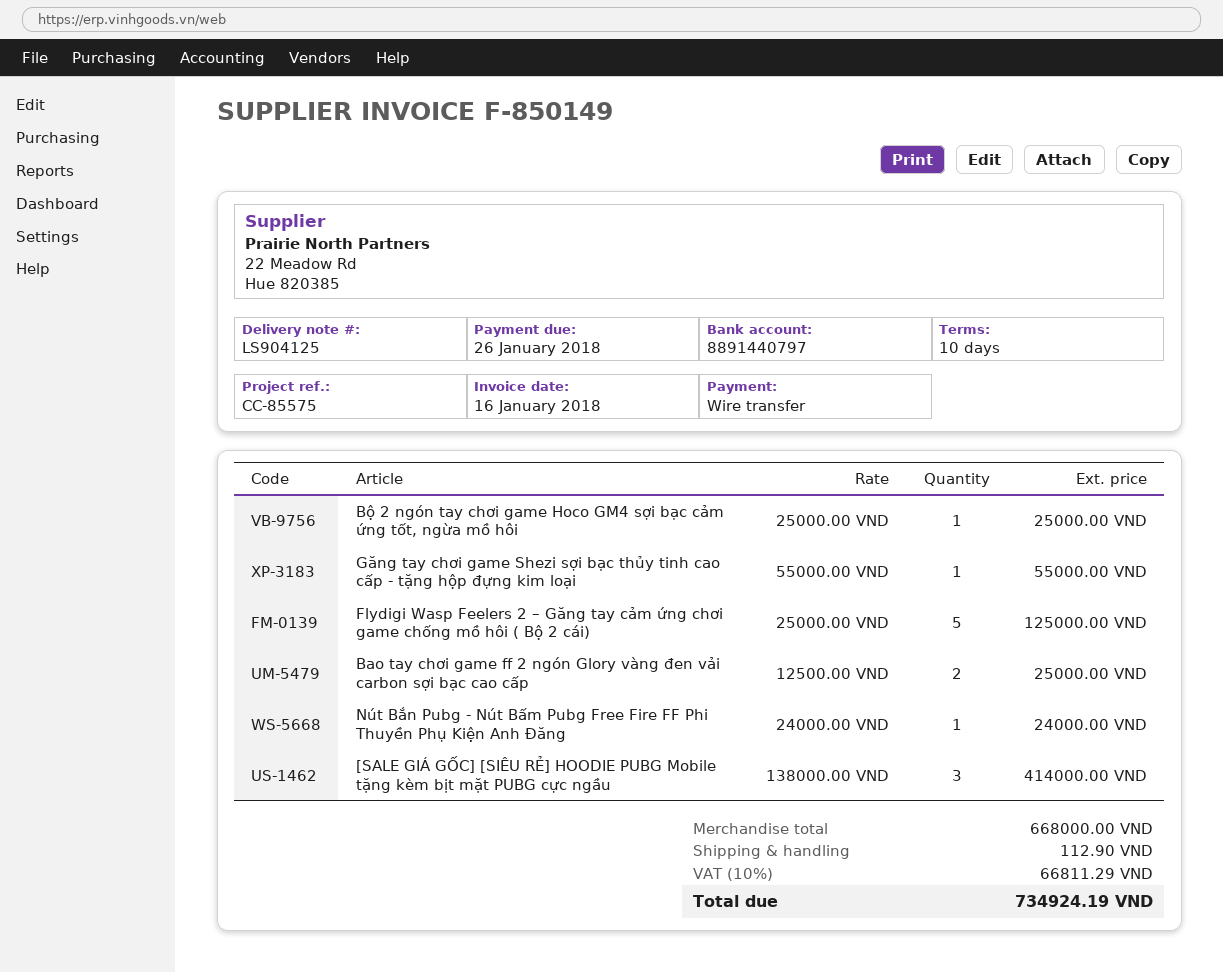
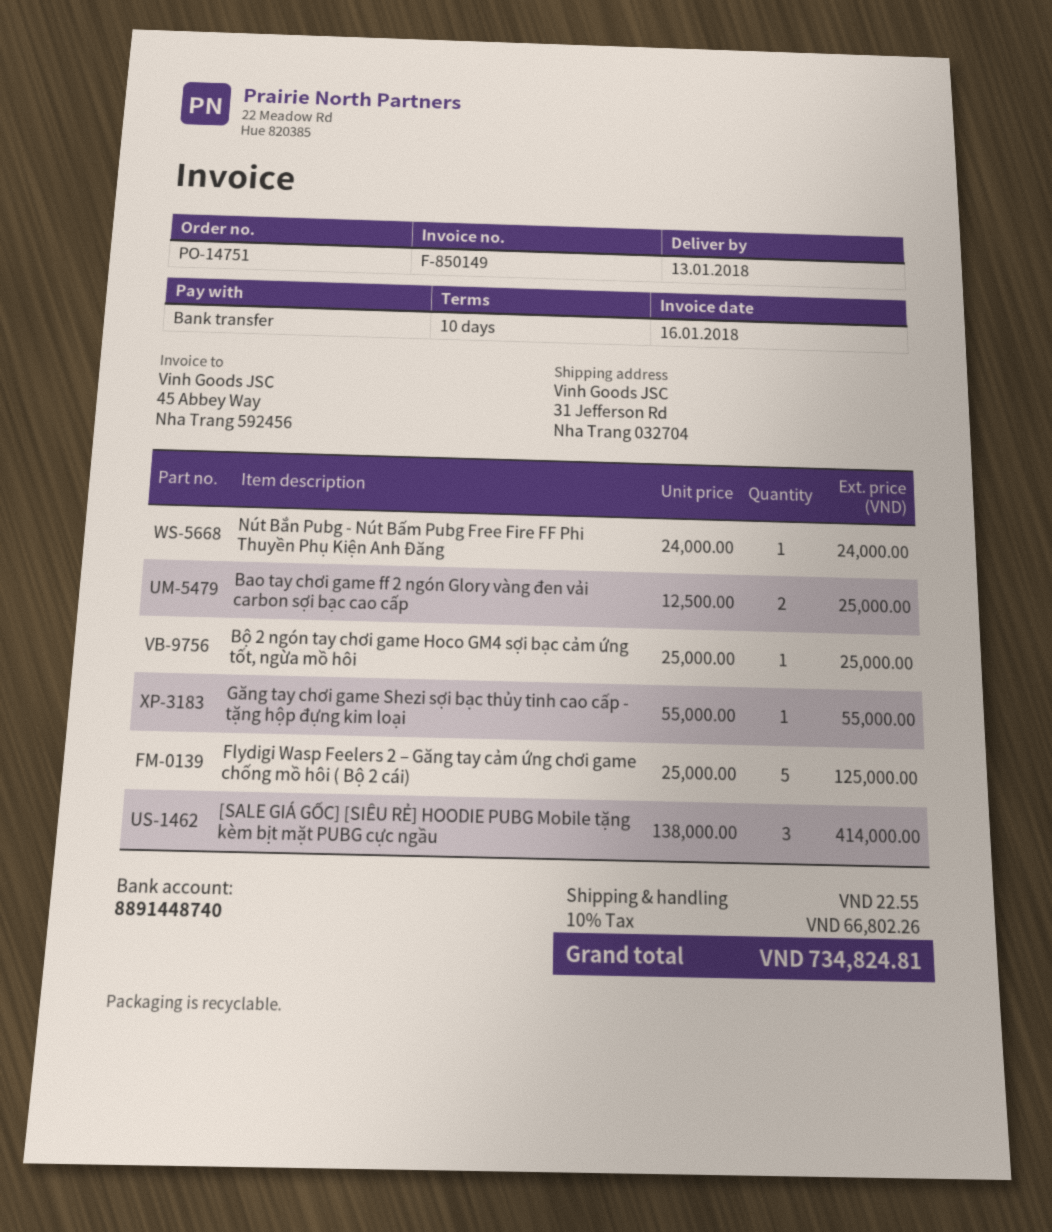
bank account: 8891440797 -> 8891448740
shipping: 112.90 -> 22.55
tax: 10% = 66811.29 -> 10% = 66802.26
total: 734924.19 -> 734824.81

